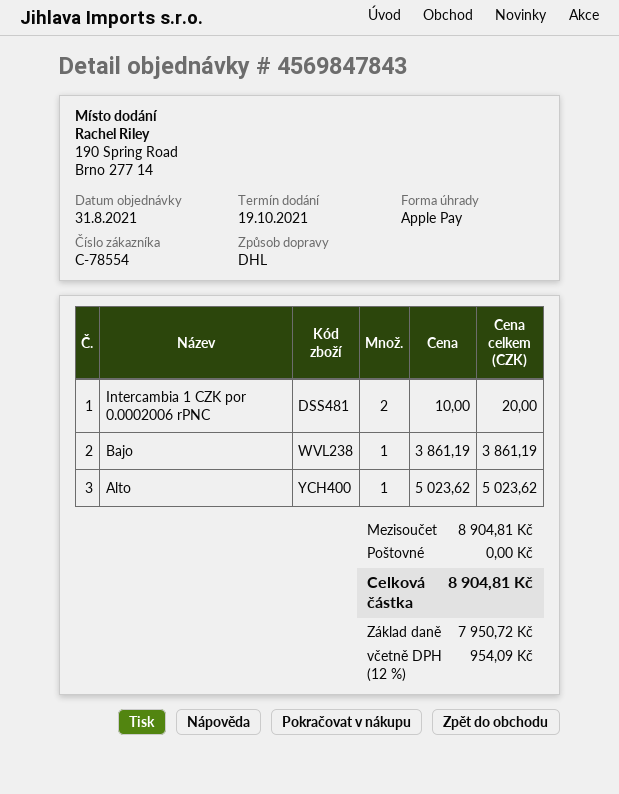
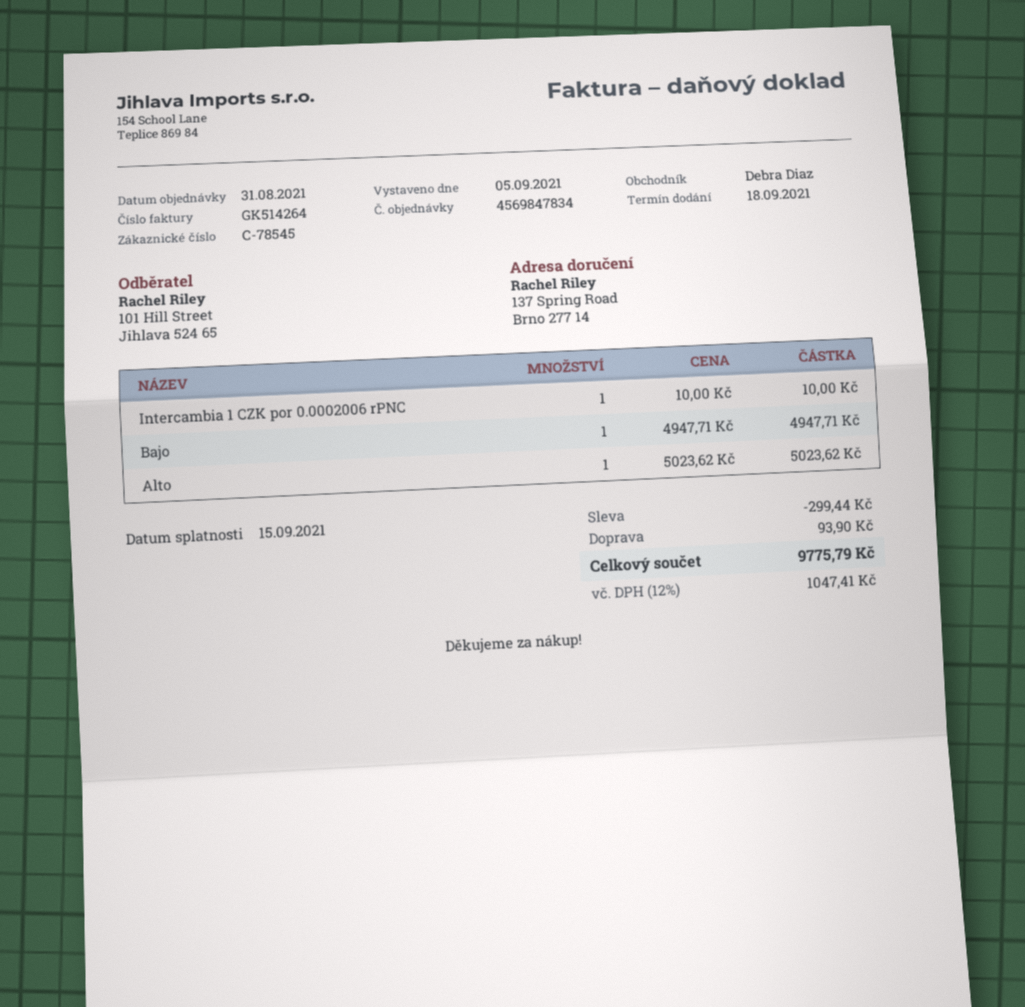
order number: 4569847843 -> 4569847834
delivery date: 2021-10-19 -> 2021-09-18
customer number: C-78554 -> C-78545
ship to: 190 Spring Road, Brno 277 14 -> 137 Spring Road, Brno 277 14
Intercambia 1 CZK por 0.0002006 rPNC: 2 x 10.00 = 20.00 -> 1 x 10.00 = 10.00
Bajo: 1 x 3861.19 = 3861.19 -> 1 x 4947.71 = 4947.71
discount: none -> 299.44
shipping: 0.00 -> 93.90
tax: 12% = 954.09 -> 12% = 1047.41
total: 8904.81 -> 9775.79

